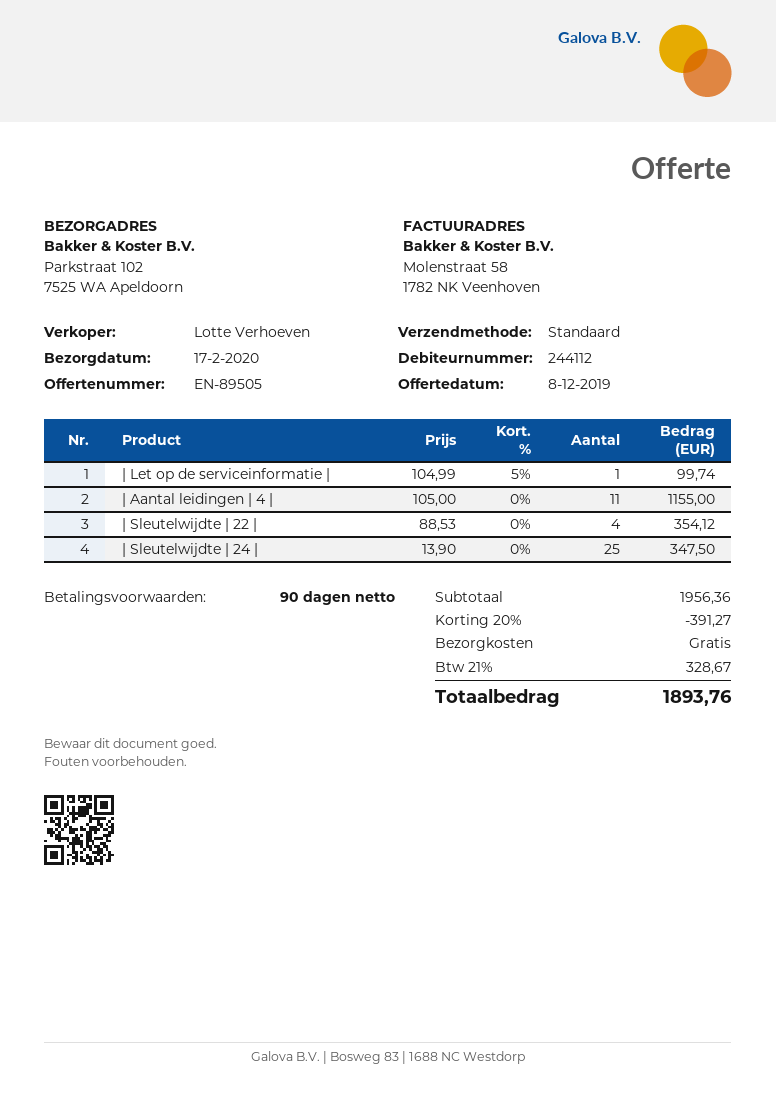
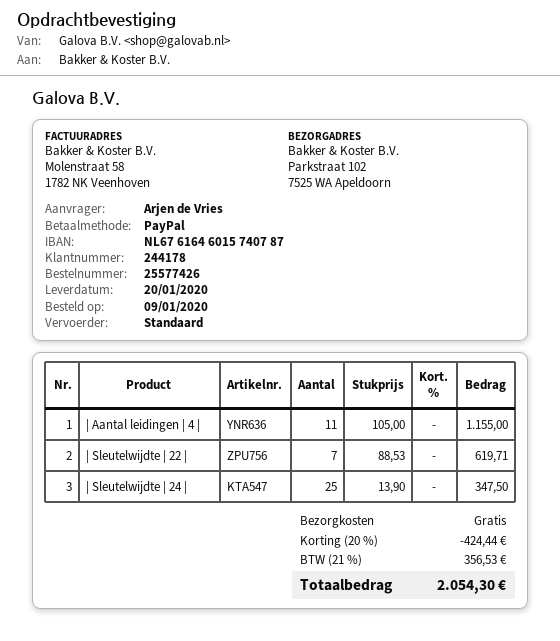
delivery date: 2020-02-17 -> 2020-01-20
customer number: 244112 -> 244178
| Let op de serviceinformatie |: 1 x 104.99 - 5% = 99.74 -> none
| Sleutelwijdte | 22 |: 4 x 88.53 = 354.12 -> 7 x 88.53 = 619.71
discount: 20% = 391.27 -> 20% = 424.44
tax: 21% = 328.67 -> 21% = 356.53
total: 1893.76 -> 2054.30

